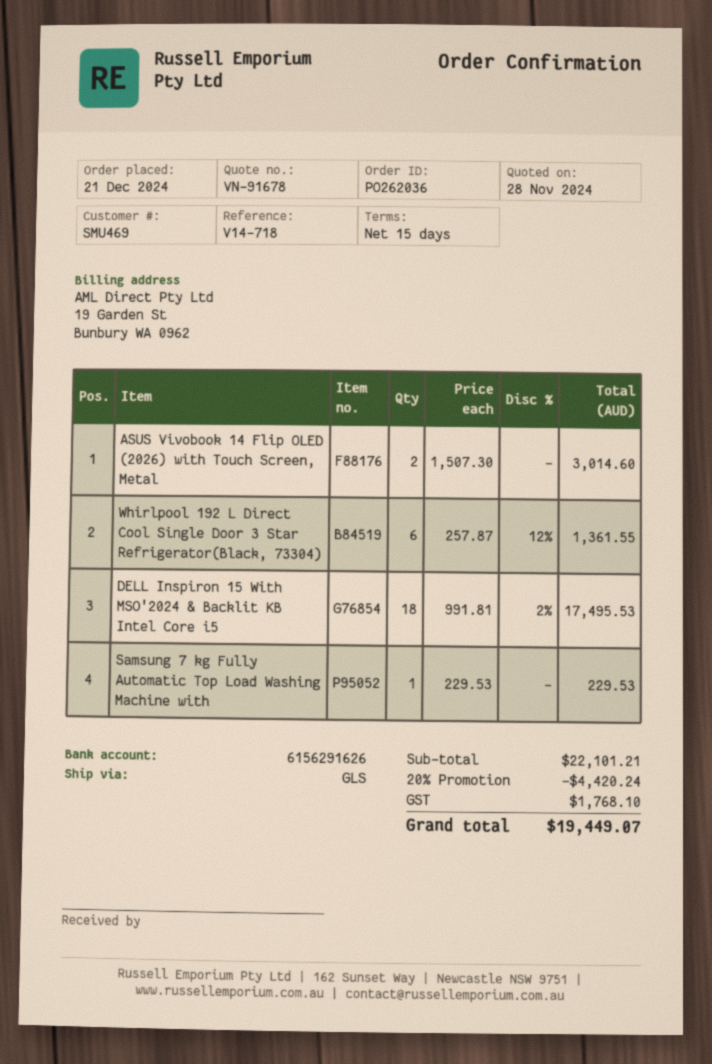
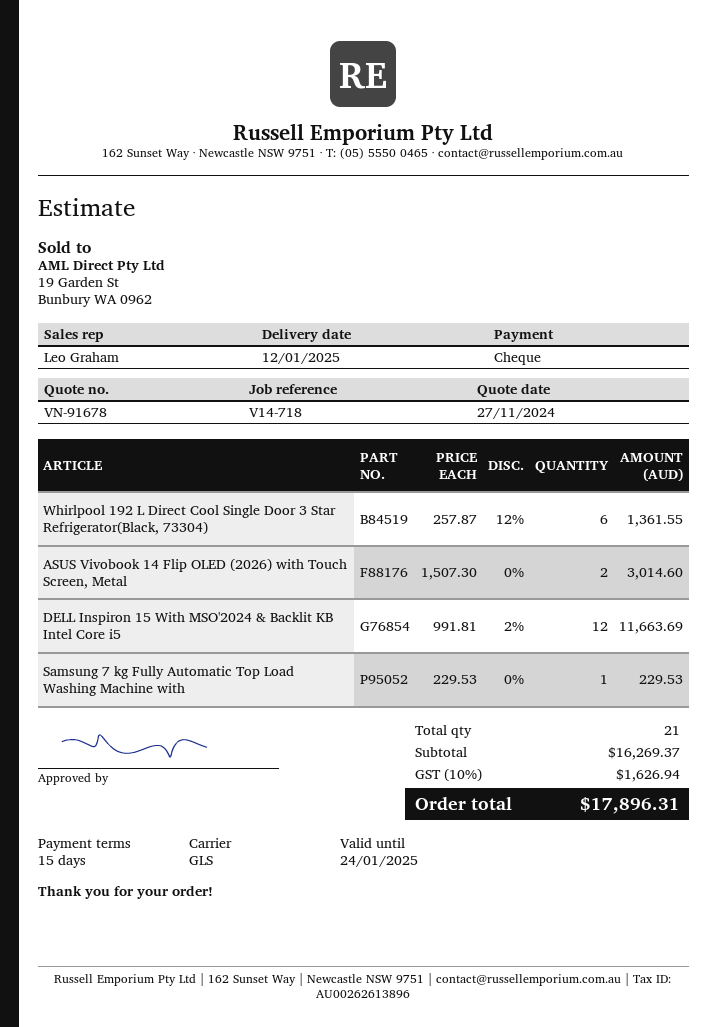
quote date: 2024-11-28 -> 2024-11-27
DELL Inspiron 15 With MSO'2024 & Backlit KB Intel Core i5: 18 x 991.81 - 2% = 17495.53 -> 12 x 991.81 - 2% = 11663.69
subtotal: 22101.21 -> 16269.37
discount: 20% = 4420.24 -> none
tax: 1768.10 -> 1626.94
total: 19449.07 -> 17896.31

